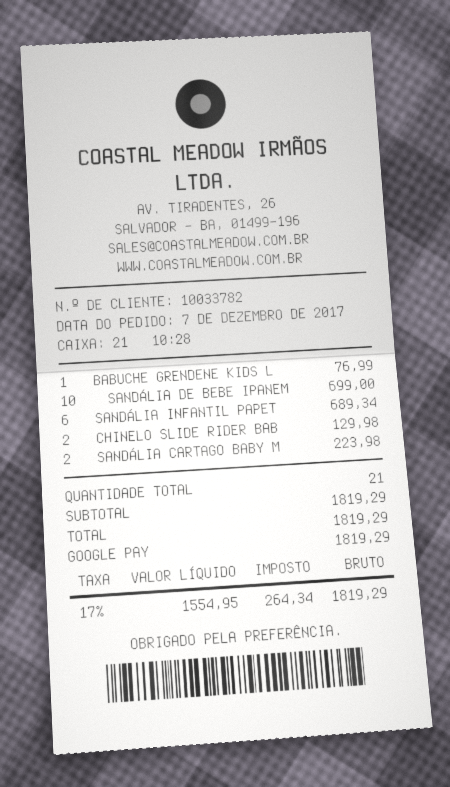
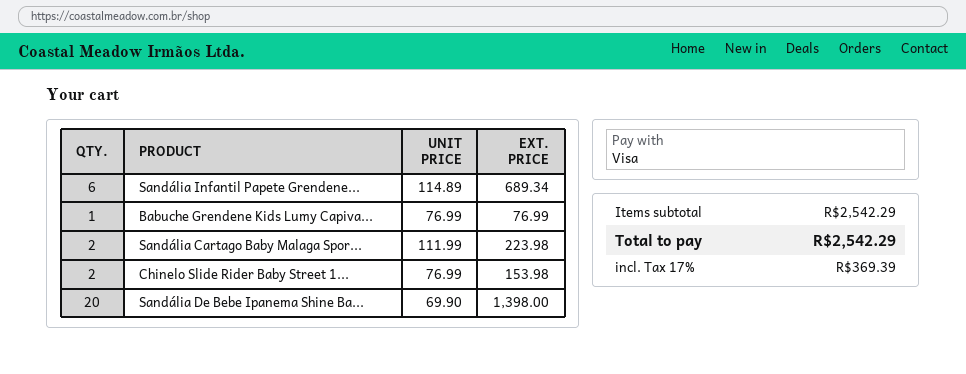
payment method: Google Pay -> Visa
SANDÁLIA DE BEBE IPANEM: 10 for 699.00 -> 20 for 1398.00
CHINELO SLIDE RIDER BAB: 2 for 129.98 -> 2 for 153.98
subtotal: 1819.29 -> 2542.29
tax: 17% = 264.34 -> 17% = 369.39
total: 1819.29 -> 2542.29

